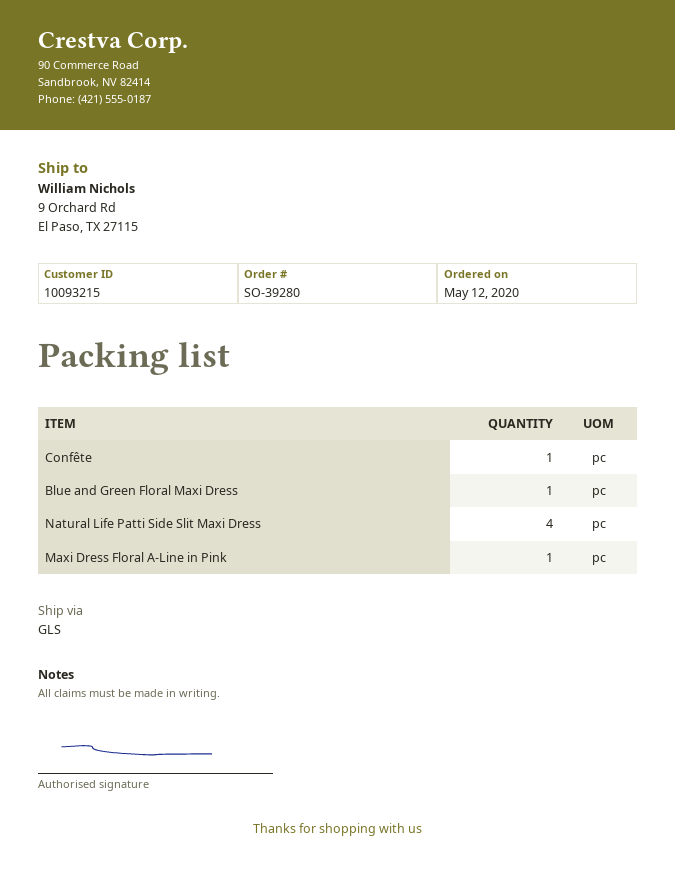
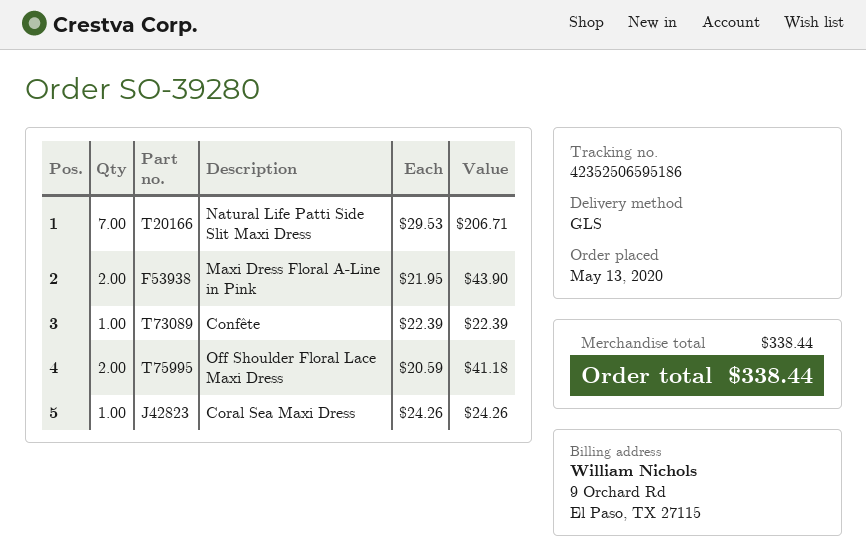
order date: 2020-05-12 -> 2020-05-13
Blue and Green Floral Maxi Dress: 1 -> none
Natural Life Patti Side Slit Maxi Dress: 4 -> 7
Maxi Dress Floral A-Line in Pink: 1 -> 2
Off Shoulder Floral Lace Maxi Dress: none -> 2
Coral Sea Maxi Dress: none -> 1

